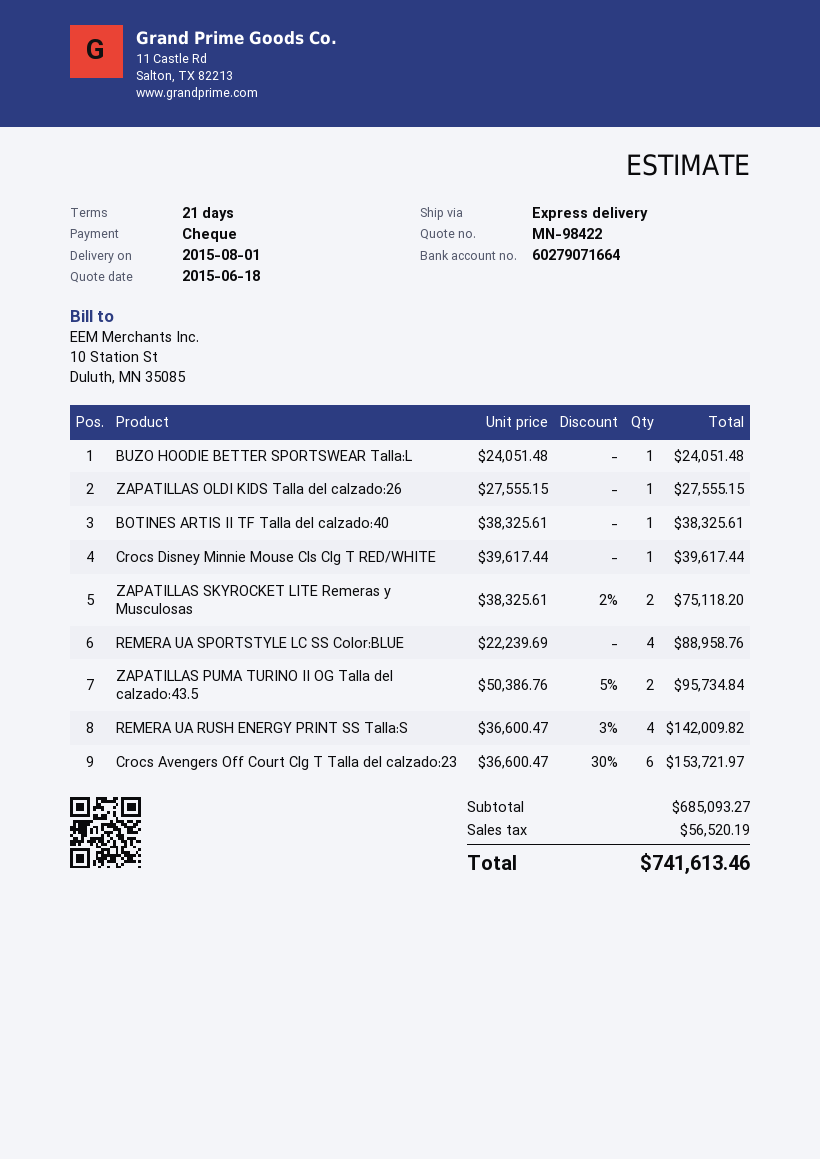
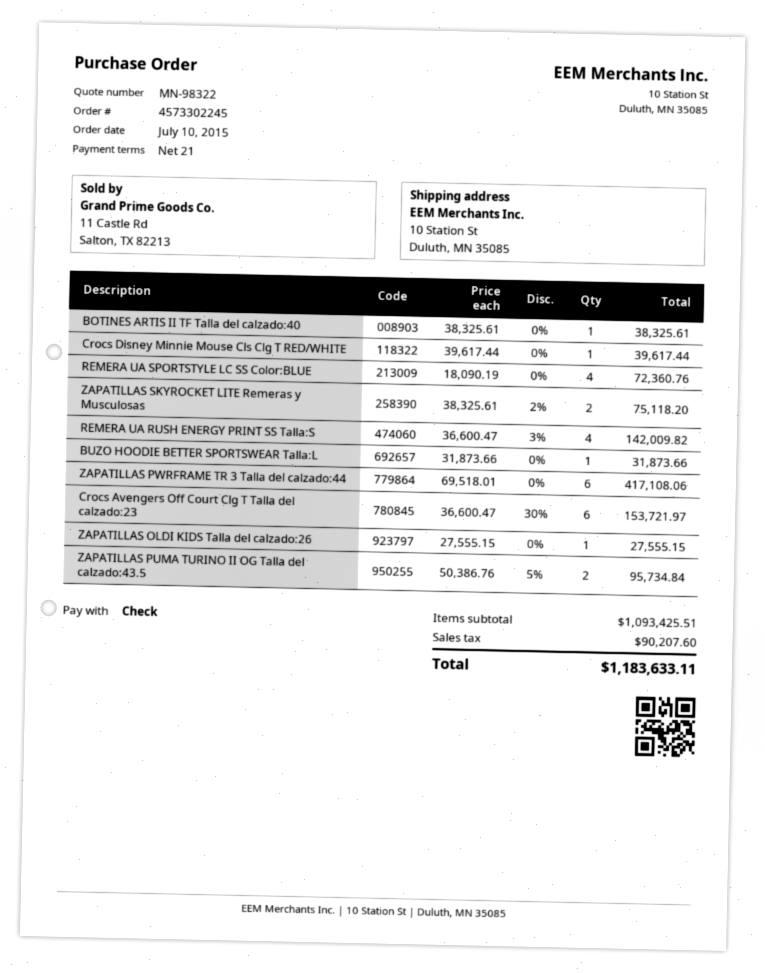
quote number: MN-98422 -> MN-98322
BUZO HOODIE BETTER SPORTSWEAR Talla:L: 1 x 24051.48 = 24051.48 -> 1 x 31873.66 = 31873.66
REMERA UA SPORTSTYLE LC SS Color:BLUE: 4 x 22239.69 = 88958.76 -> 4 x 18090.19 = 72360.76
ZAPATILLAS PWRFRAME TR 3 Talla del calzado:44: none -> 6 x 69518.01 = 417108.06
subtotal: 685093.27 -> 1093425.51
tax: 56520.19 -> 90207.60
total: 741613.46 -> 1183633.11

